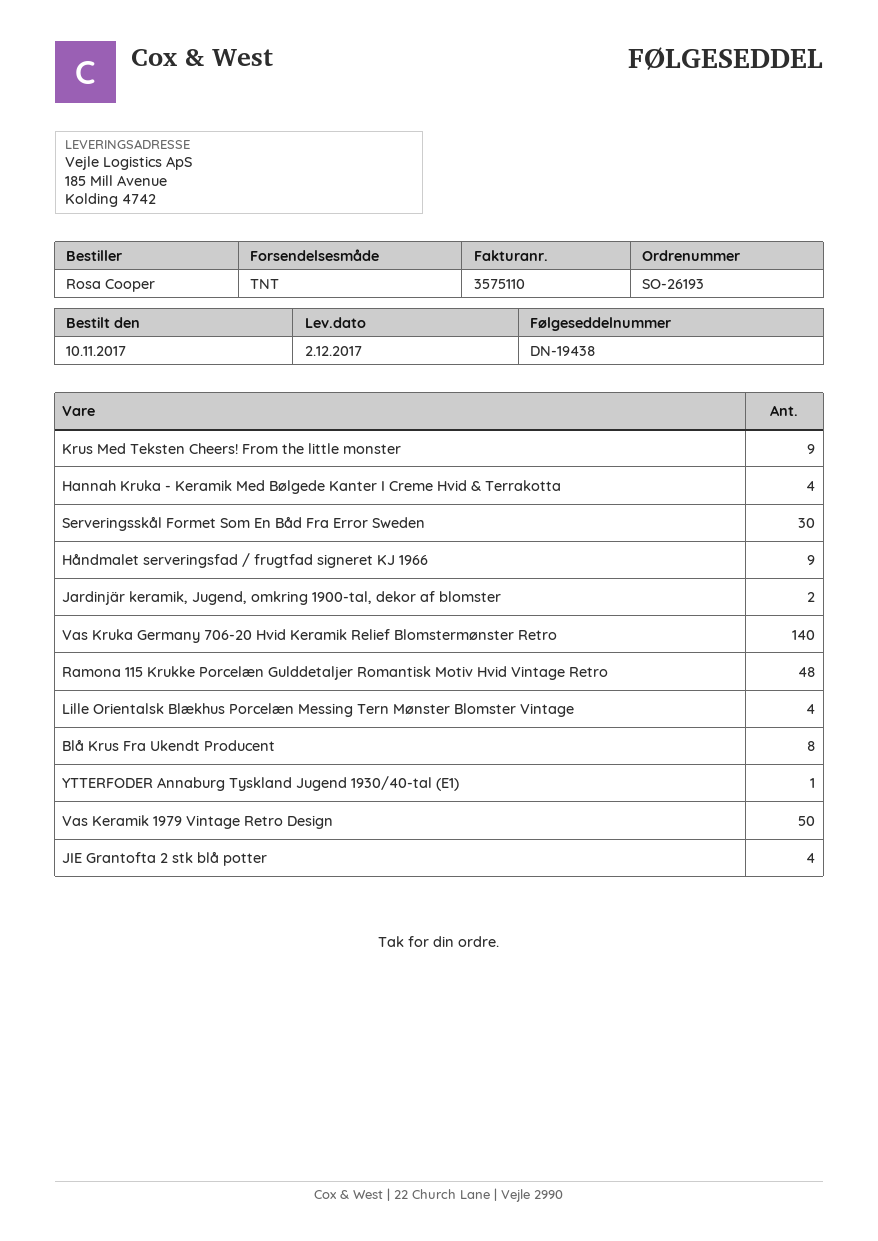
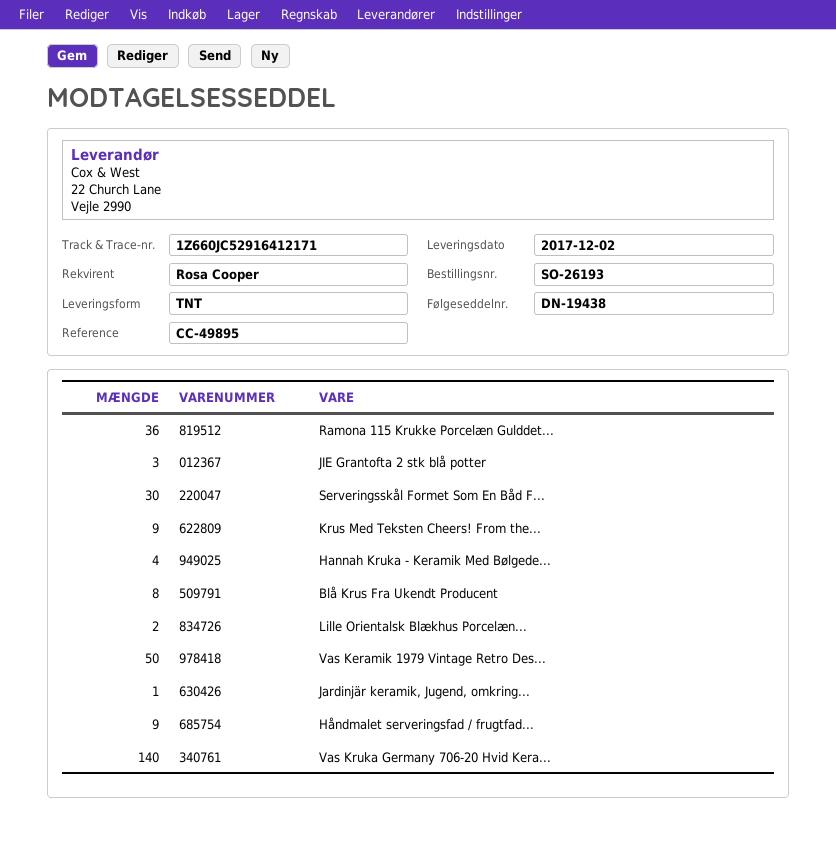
Jardinjär keramik, Jugend, omkring 1900-tal, dekor af blomster: 2 -> 1
Ramona 115 Krukke Porcelæn Gulddetaljer Romantisk Motiv Hvid Vintage Retro: 48 -> 36
Lille Orientalsk Blækhus Porcelæn Messing Tern Mønster Blomster Vintage: 4 -> 2
YTTERFODER Annaburg Tyskland Jugend 1930/40-tal (E1): 1 -> none
JIE Grantofta 2 stk blå potter: 4 -> 3

